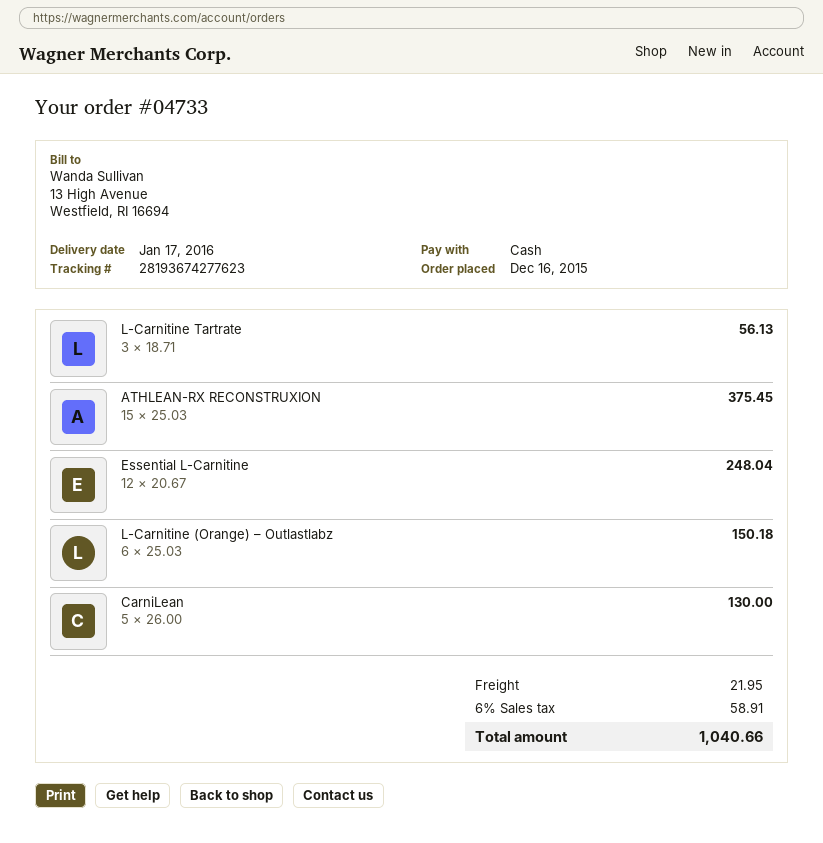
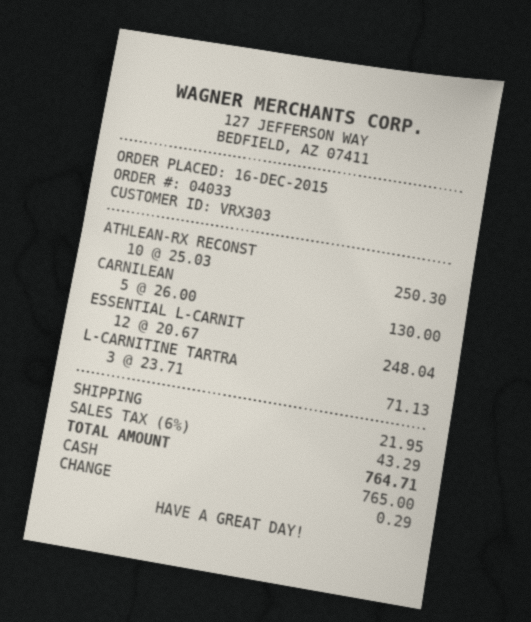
order number: 04733 -> 04033
L-Carnitine Tartrate: 3 x 18.71 = 56.13 -> 3 x 23.71 = 71.13
ATHLEAN-RX RECONSTRUXION: 15 x 25.03 = 375.45 -> 10 x 25.03 = 250.30
L-Carnitine (Orange) – Outlastlabz: 6 x 25.03 = 150.18 -> none
tax: 6% = 58.91 -> 6% = 43.29
total: 1040.66 -> 764.71

